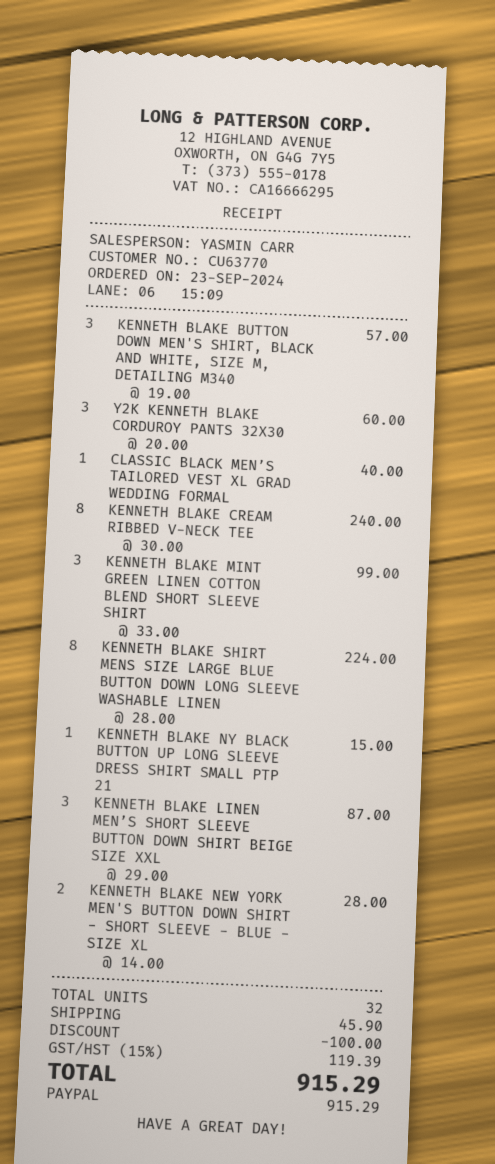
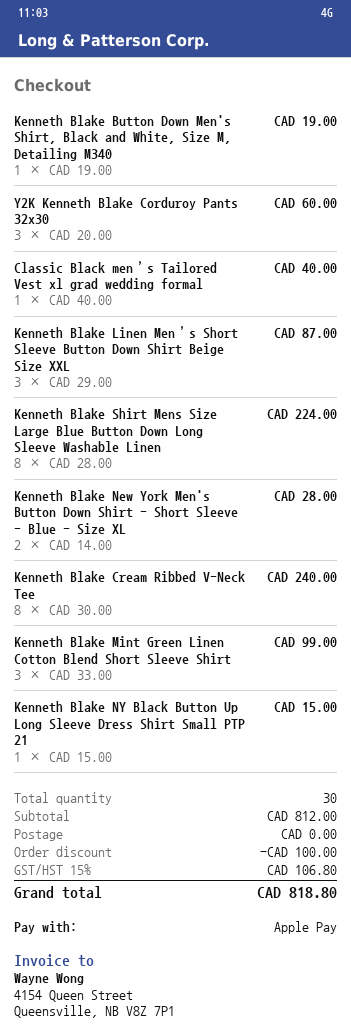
payment method: PayPal -> Apple Pay
KENNETH BLAKE BUTTON DOWN MEN'S SHIRT, BLACK AND WHITE, SIZE M, DETAILING M340: 3 x 19.00 = 57.00 -> 1 x 19.00 = 19.00
total quantity: 32 -> 30
shipping: 45.90 -> 0.00
tax: 15% = 119.39 -> 15% = 106.80
total: 915.29 -> 818.80

